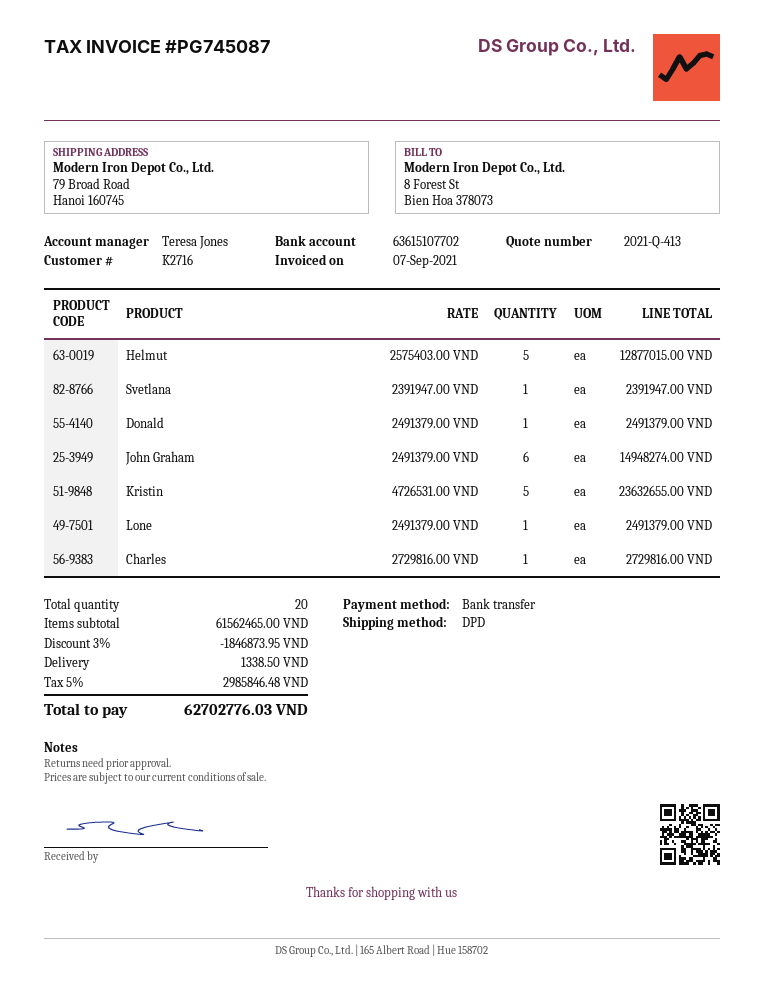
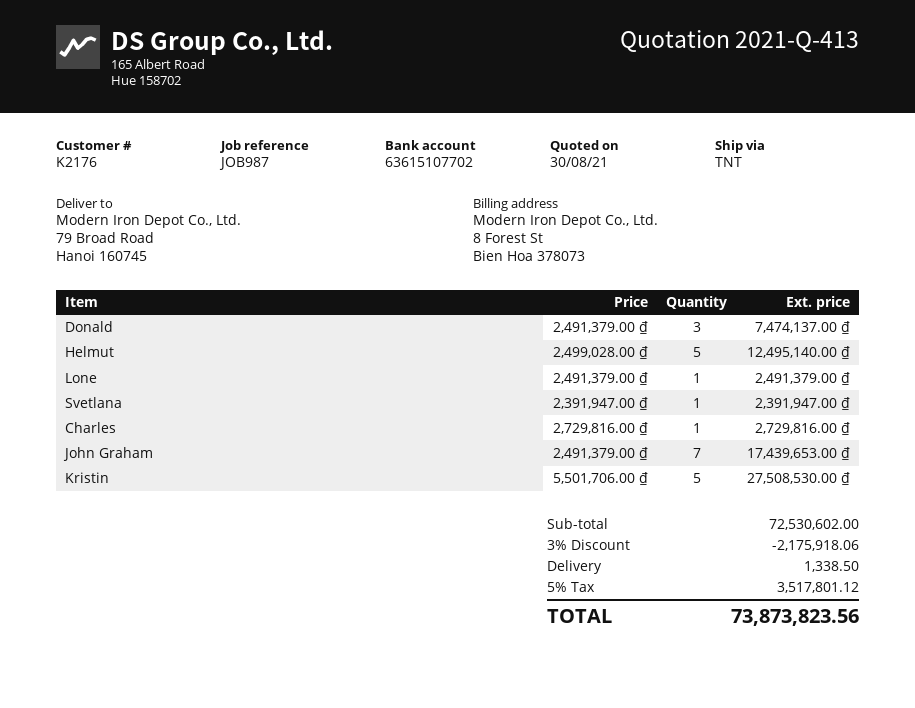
customer number: K2716 -> K2176
shipping method: DPD -> TNT
Helmut: 5 x 2575403.00 = 12877015.00 -> 5 x 2499028.00 = 12495140.00
Donald: 1 x 2491379.00 = 2491379.00 -> 3 x 2491379.00 = 7474137.00
John Graham: 6 x 2491379.00 = 14948274.00 -> 7 x 2491379.00 = 17439653.00
Kristin: 5 x 4726531.00 = 23632655.00 -> 5 x 5501706.00 = 27508530.00
subtotal: 61562465.00 -> 72530602.00
discount: 3% = 1846873.95 -> 3% = 2175918.06
tax: 5% = 2985846.48 -> 5% = 3517801.12
total: 62702776.03 -> 73873823.56

